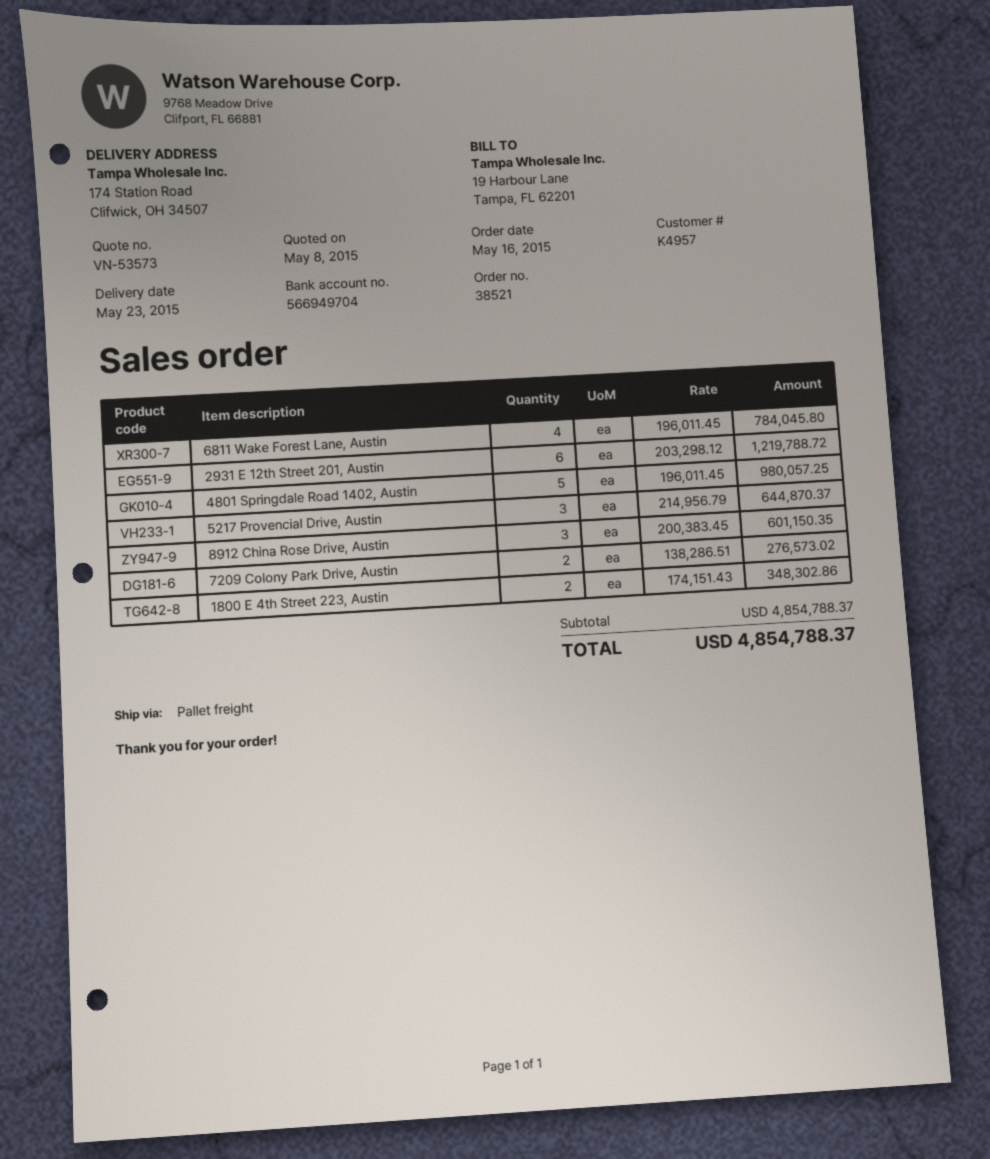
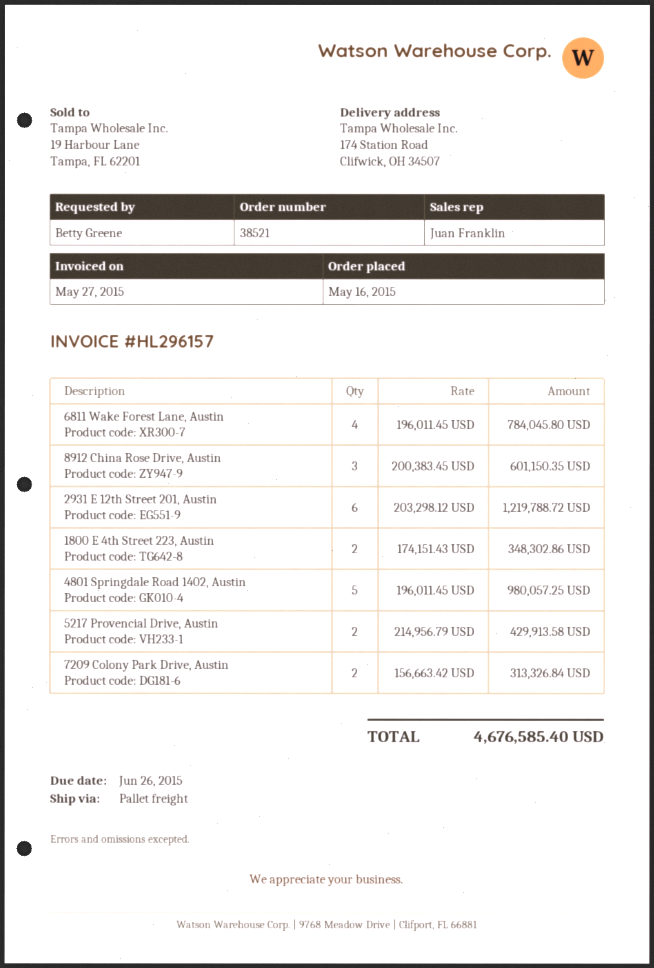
5217 Provencial Drive, Austin: 3 x 214956.79 = 644870.37 -> 2 x 214956.79 = 429913.58
7209 Colony Park Drive, Austin: 2 x 138286.51 = 276573.02 -> 2 x 156663.42 = 313326.84
total: 4854788.37 -> 4676585.40

